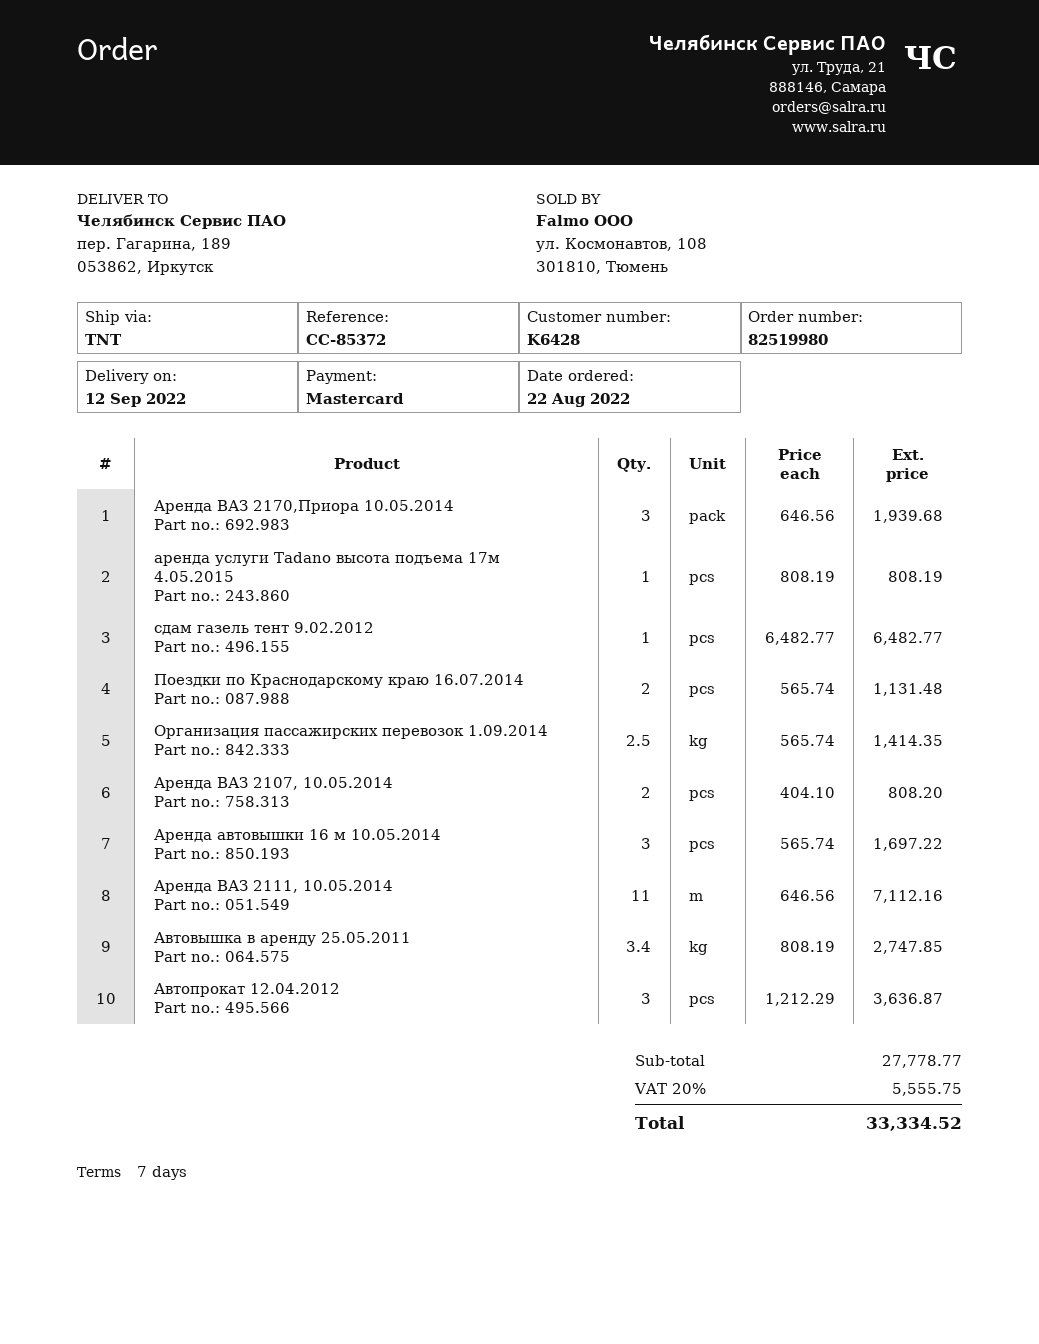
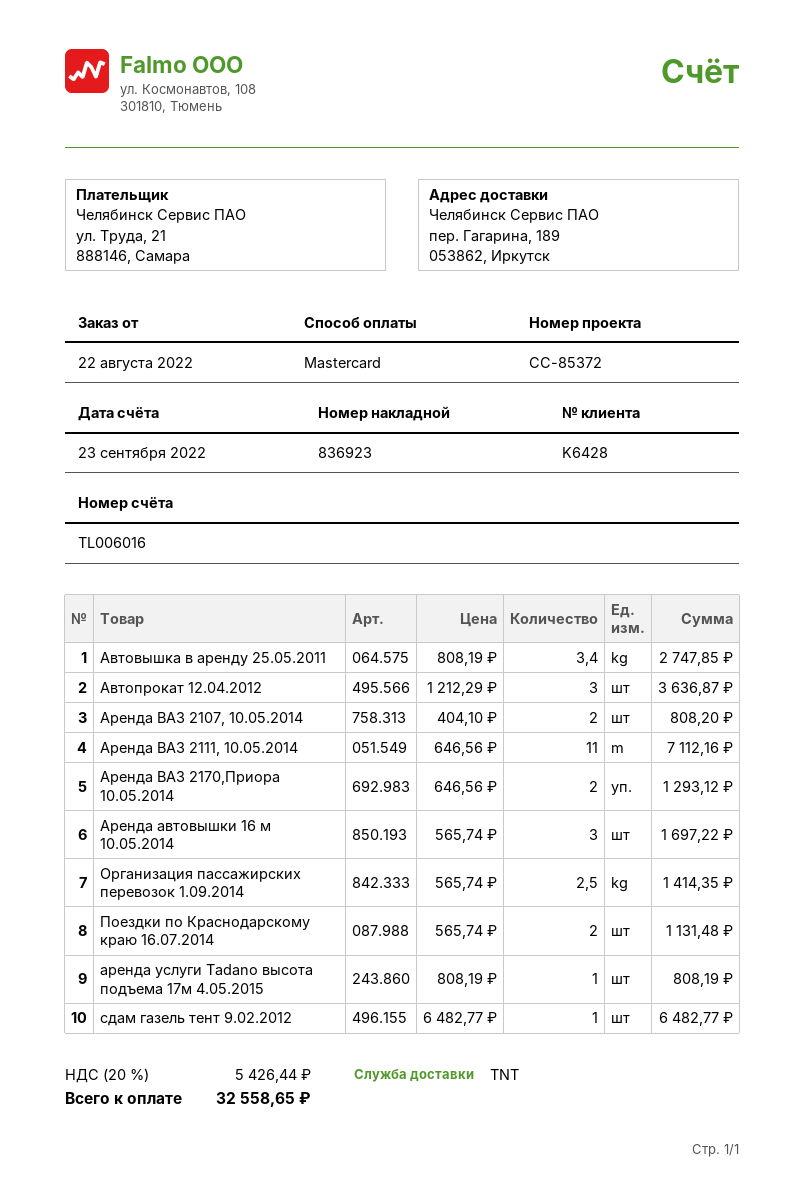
Аренда ВАЗ 2170,Приора 10.05.2014: 3 x 646.56 = 1939.68 -> 2 x 646.56 = 1293.12
tax: 20% = 5555.75 -> 20% = 5426.44
total: 33334.52 -> 32558.65

